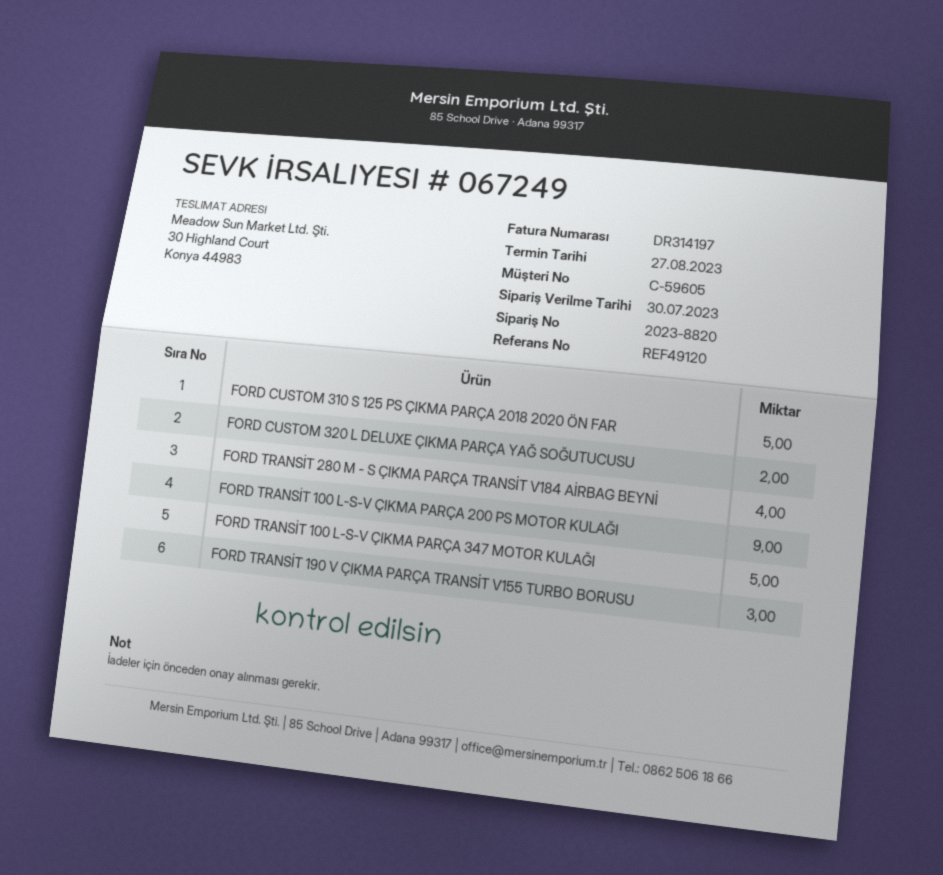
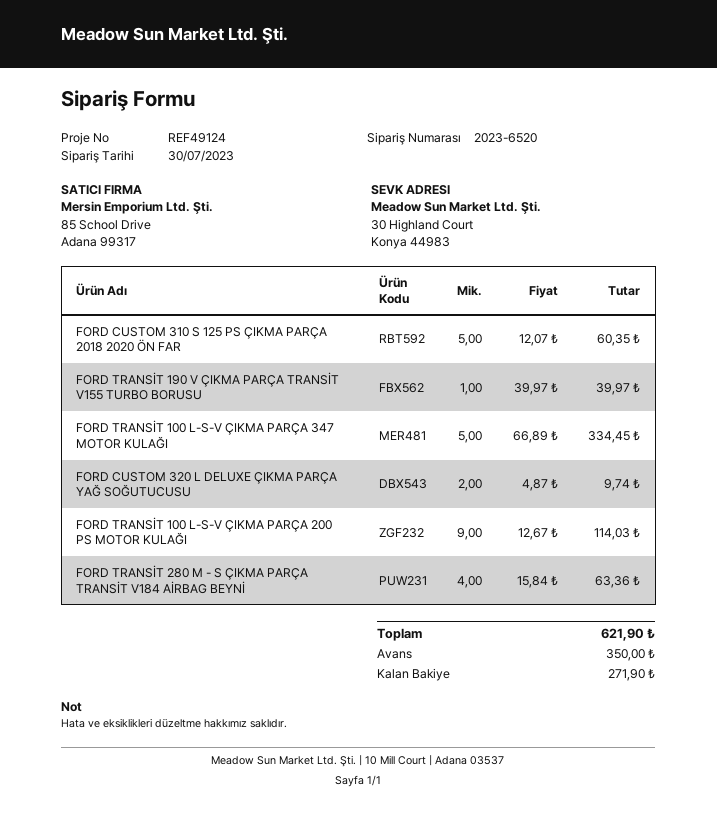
order number: 2023-8820 -> 2023-6520
reference: REF49120 -> REF49124
FORD TRANSİT 190 V ÇIKMA PARÇA TRANSİT V155 TURBO BORUSU: 3 -> 1

